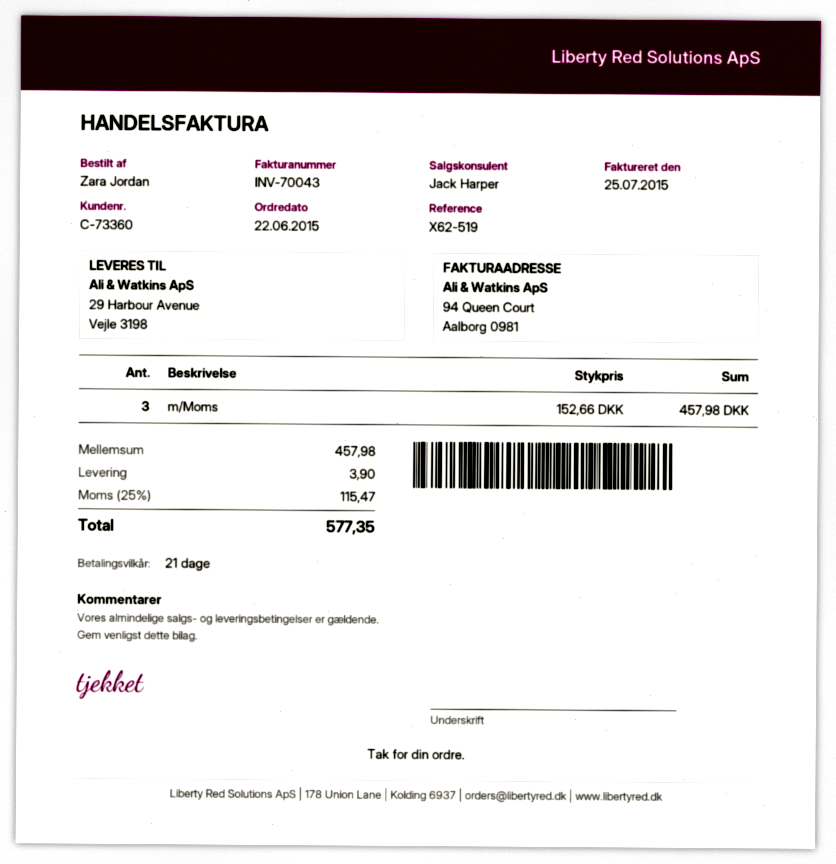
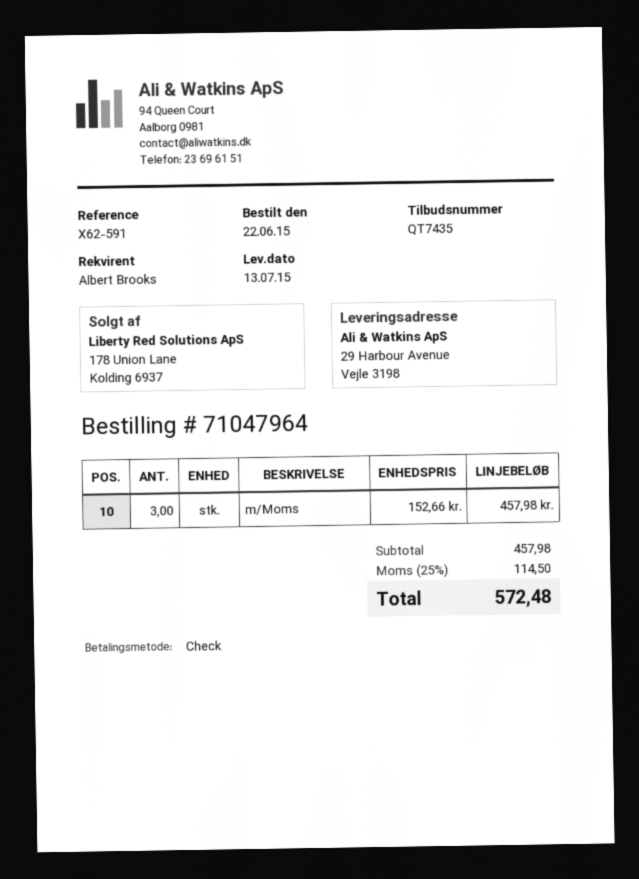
reference: X62-519 -> X62-591
ordered by: Zara Jordan -> Albert Brooks
shipping: 3.90 -> none
tax: 25% = 115.47 -> 25% = 114.50
total: 577.35 -> 572.48

